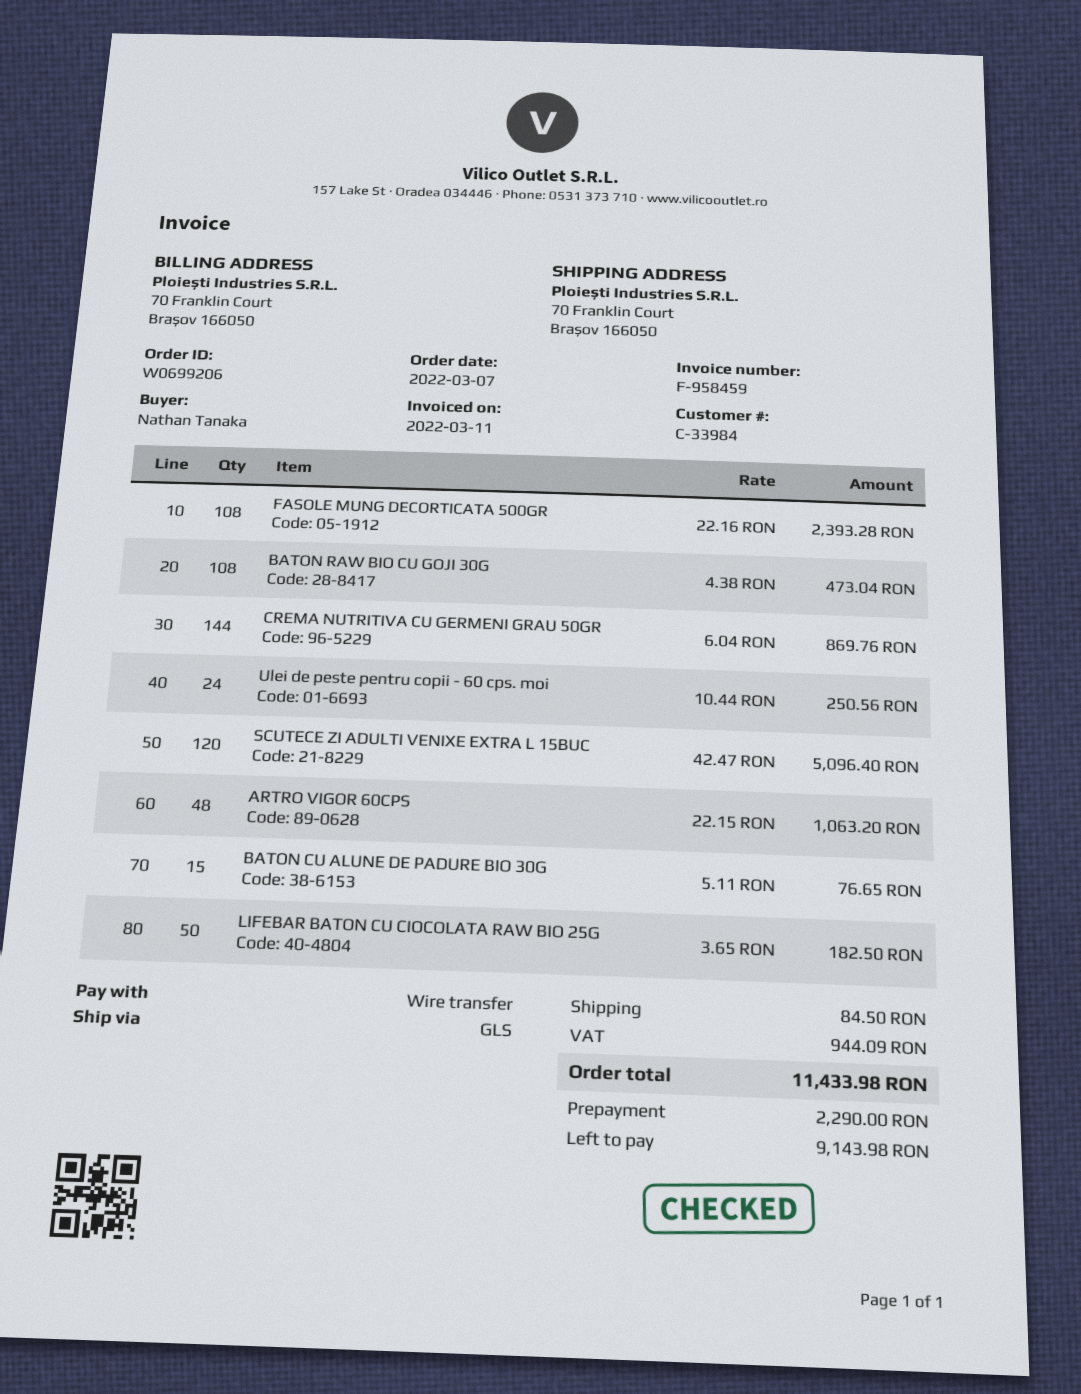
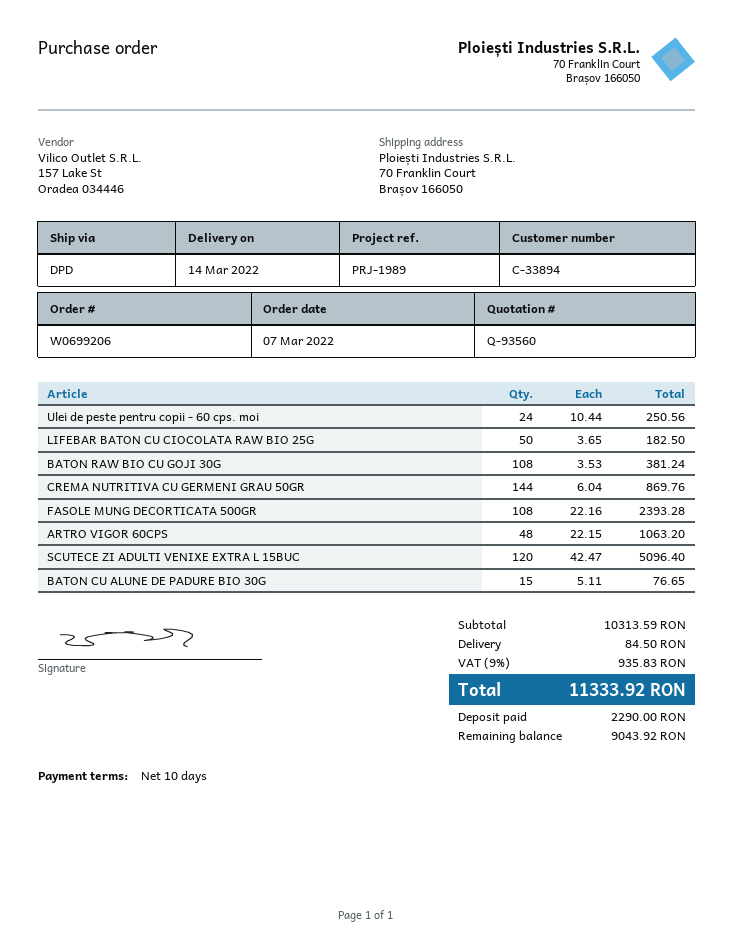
customer number: C-33984 -> C-33894
shipping method: GLS -> DPD
BATON RAW BIO CU GOJI 30G: 108 x 4.38 = 473.04 -> 108 x 3.53 = 381.24
tax: 944.09 -> 935.83
total: 11433.98 -> 11333.92
balance: 9143.98 -> 9043.92

